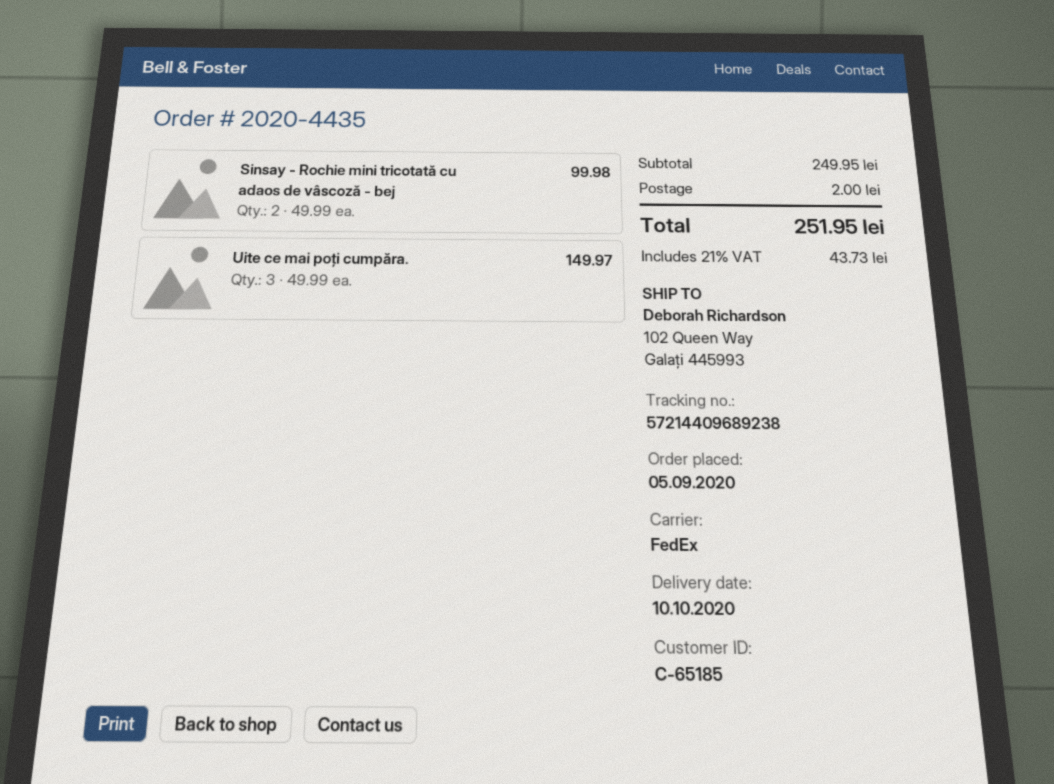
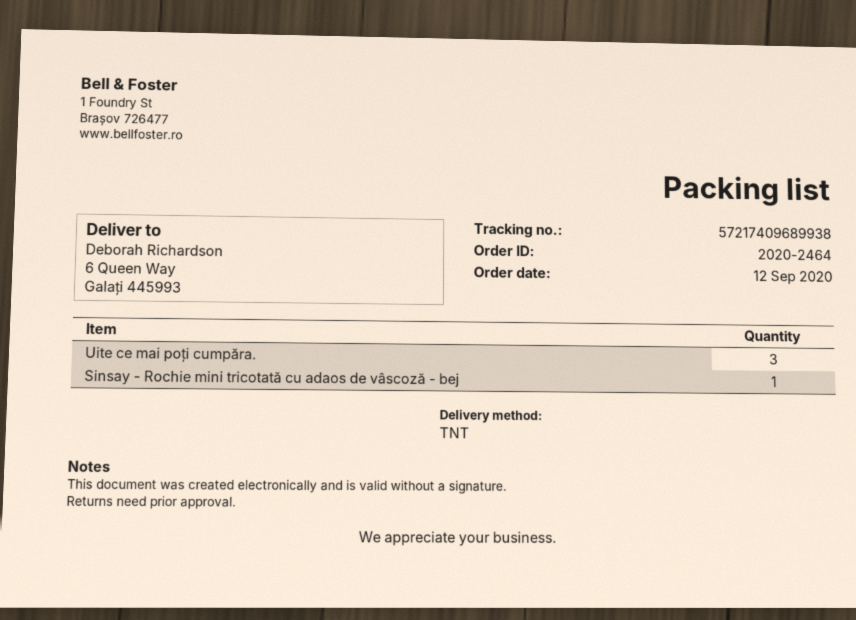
order number: 2020-4435 -> 2020-2464
order date: 2020-09-05 -> 2020-09-12
shipping method: FedEx -> TNT
tracking number: 57214409689238 -> 57217409689938
ship to: 102 Queen Way, Galați 445993 -> 6 Queen Way, Galați 445993
Sinsay - Rochie mini tricotată cu adaos de vâscoză - bej: 2 -> 1

